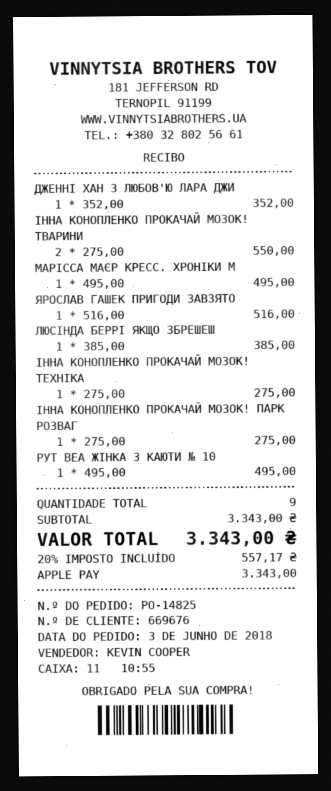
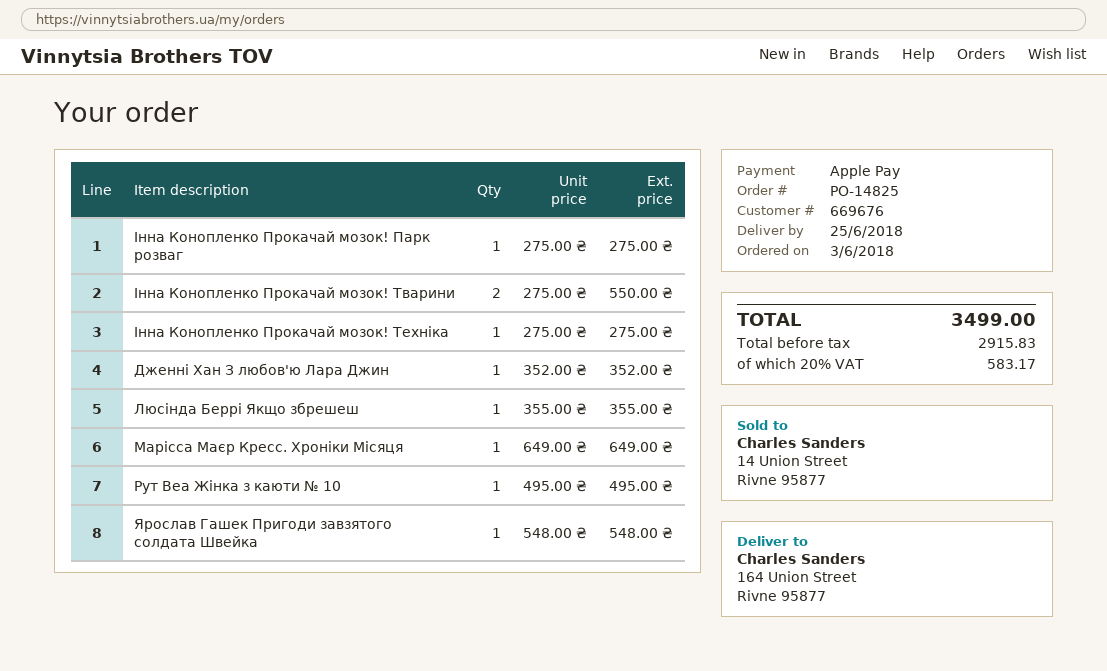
МАРІССА МАЄР КРЕСС. ХРОНІКИ М: 1 x 495.00 = 495.00 -> 1 x 649.00 = 649.00
ЯРОСЛАВ ГАШЕК ПРИГОДИ ЗАВЗЯТО: 1 x 516.00 = 516.00 -> 1 x 548.00 = 548.00
ЛЮСІНДА БЕРРІ ЯКЩО ЗБРЕШЕШ: 1 x 385.00 = 385.00 -> 1 x 355.00 = 355.00
tax: 20% = 557.17 -> 20% = 583.17
total: 3343.00 -> 3499.00

